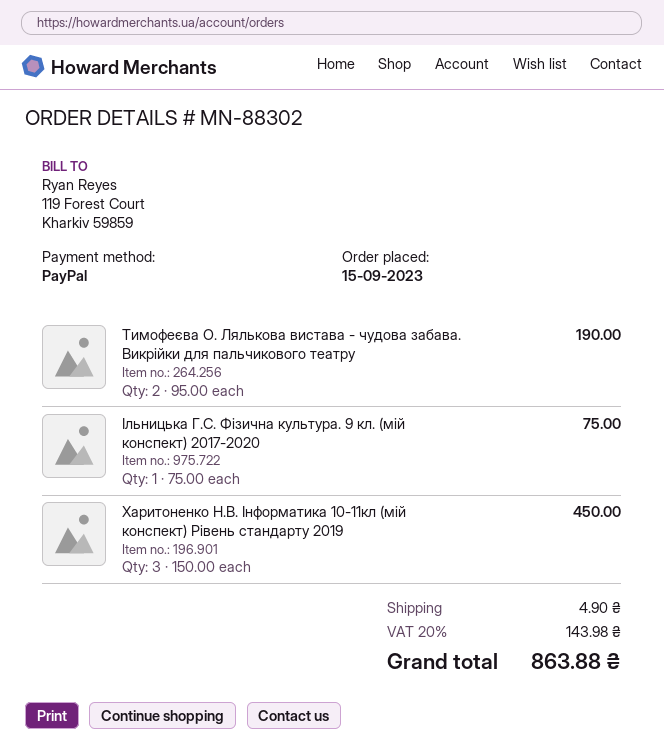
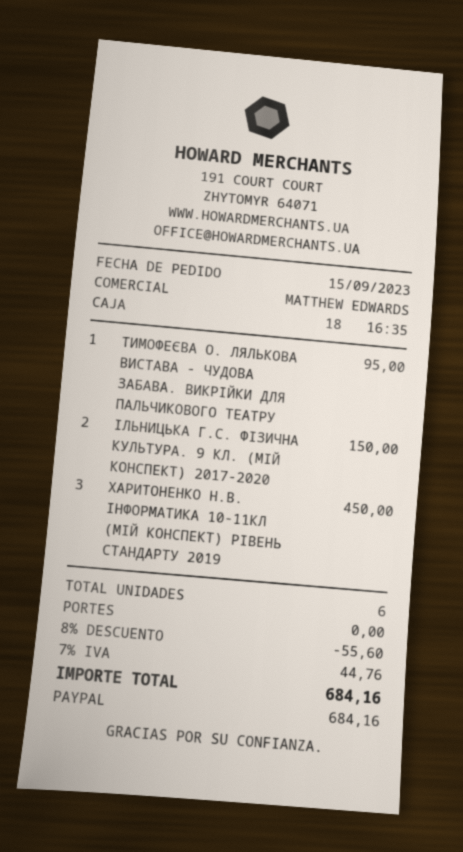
Тимофеєва О. Лялькова вистава - чудова забава. Викрійки для пальчикового театру: 2 for 190.00 -> 1 for 95.00
Ільницька Г.С. Фізична культура. 9 кл. (мій конспект) 2017-2020: 1 for 75.00 -> 2 for 150.00
discount: none -> 8% = 55.60
shipping: 4.90 -> 0.00
tax: 20% = 143.98 -> 7% = 44.76
total: 863.88 -> 684.16

